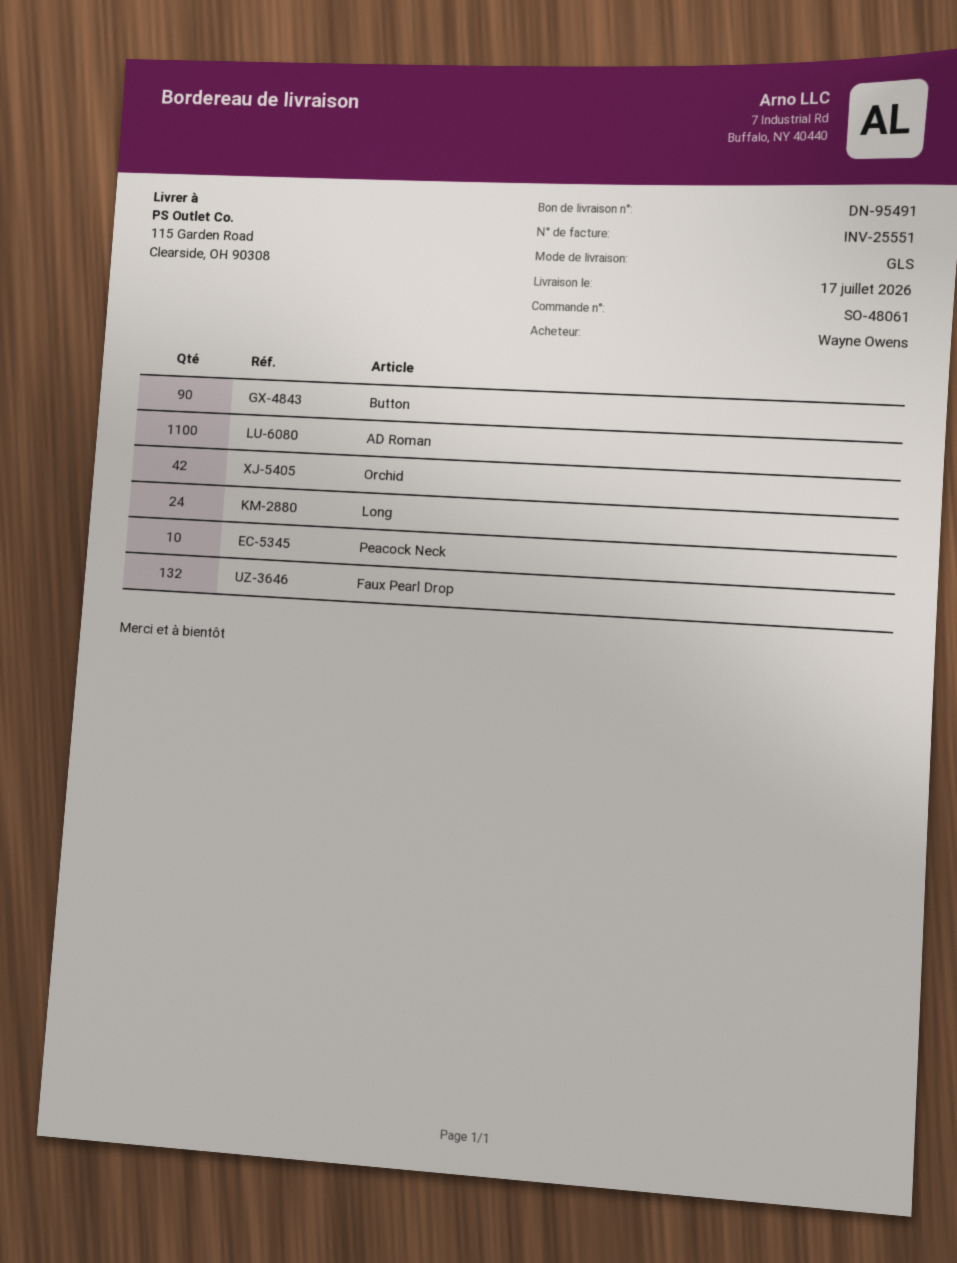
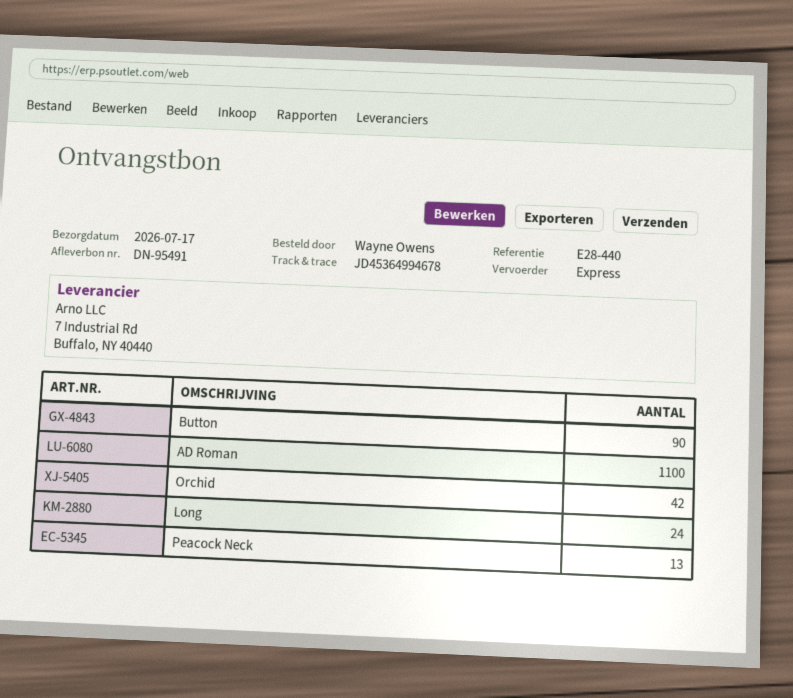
shipping method: GLS -> express
Peacock Neck: 10 -> 13
Faux Pearl Drop: 132 -> none

